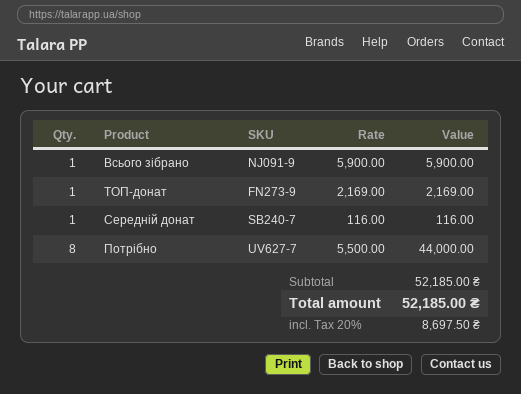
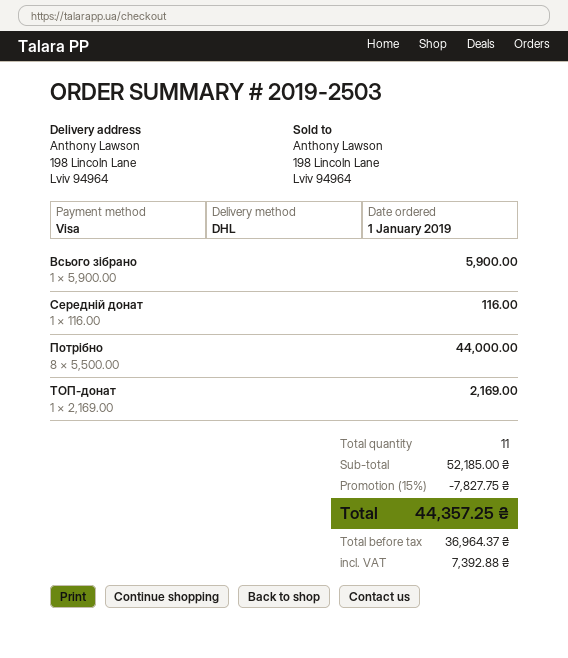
discount: none -> 15% = 7827.75
tax: 8697.50 -> 7392.88
total: 52185.00 -> 44357.25

